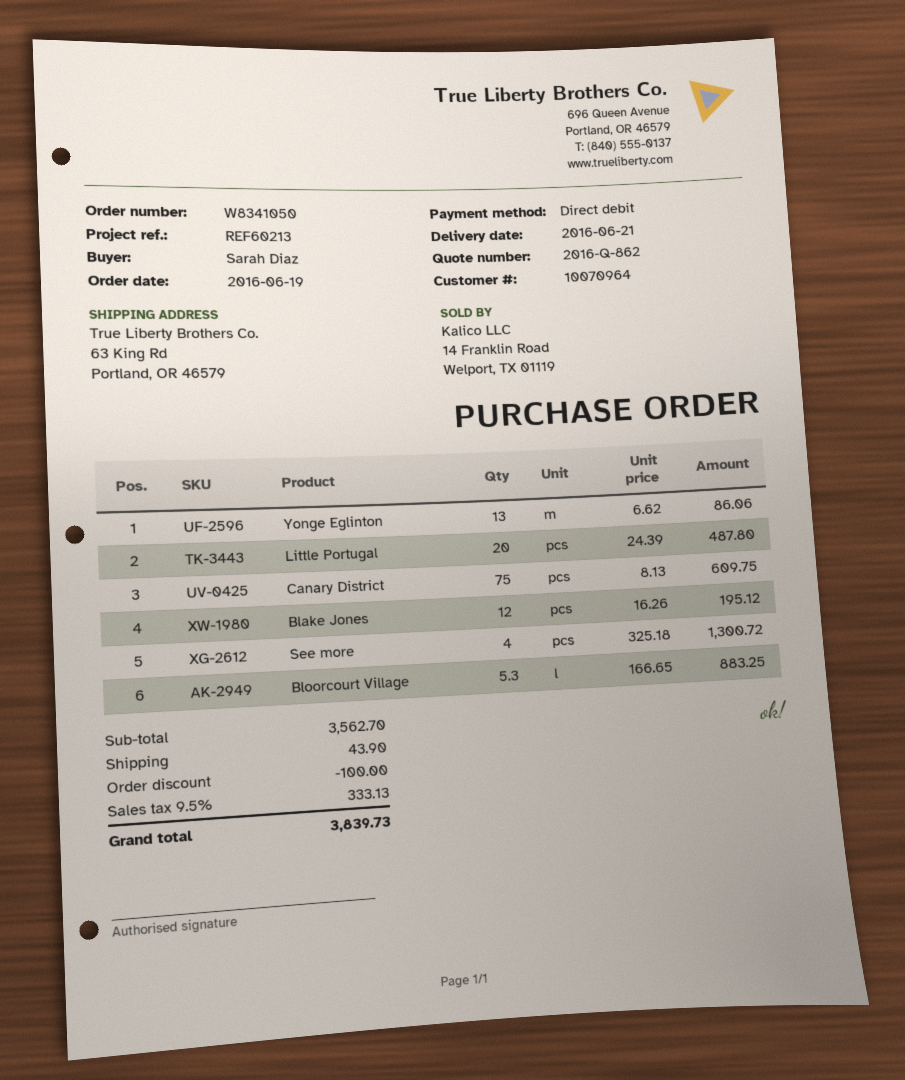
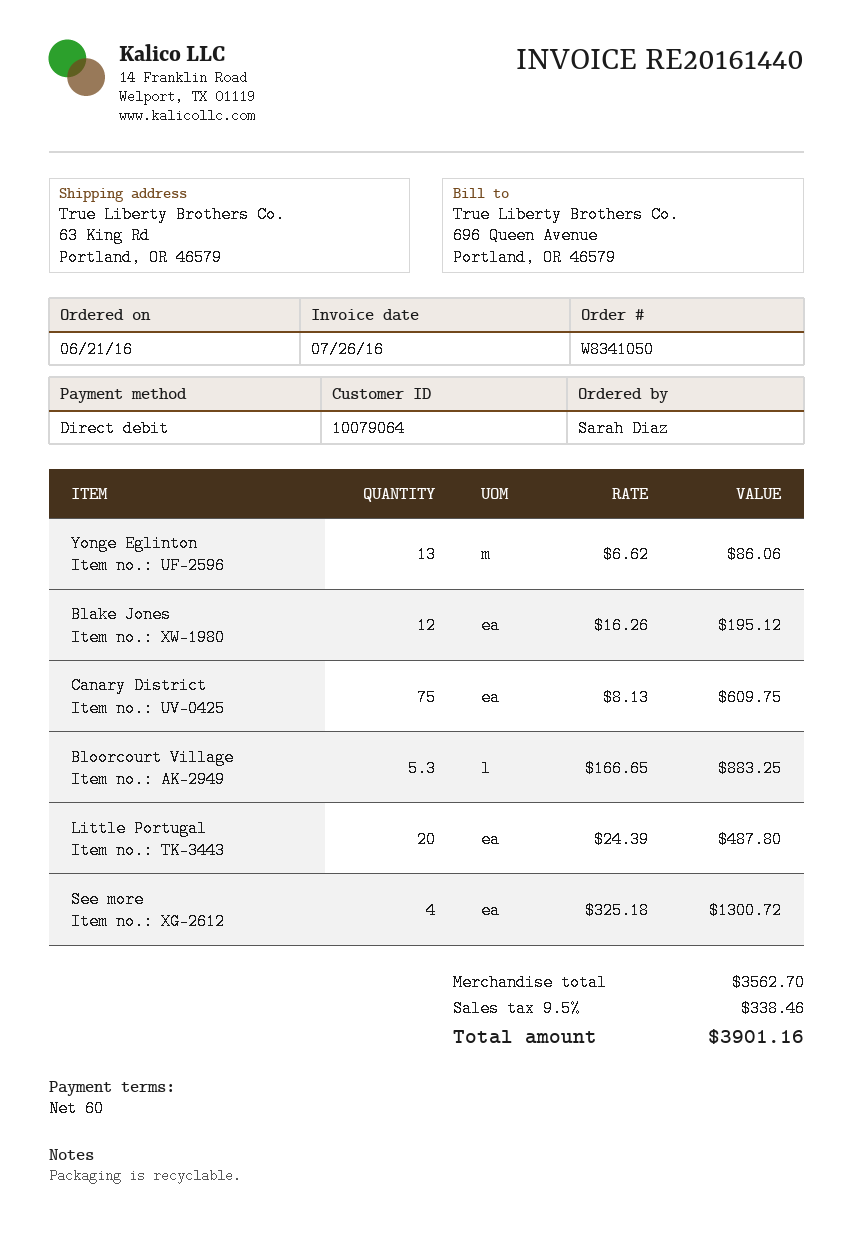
order date: 2016-06-19 -> 2016-06-21
customer number: 10070964 -> 10079064
discount: 100.00 -> none
shipping: 43.90 -> none
tax: 9.5% = 333.13 -> 9.5% = 338.46
total: 3839.73 -> 3901.16

